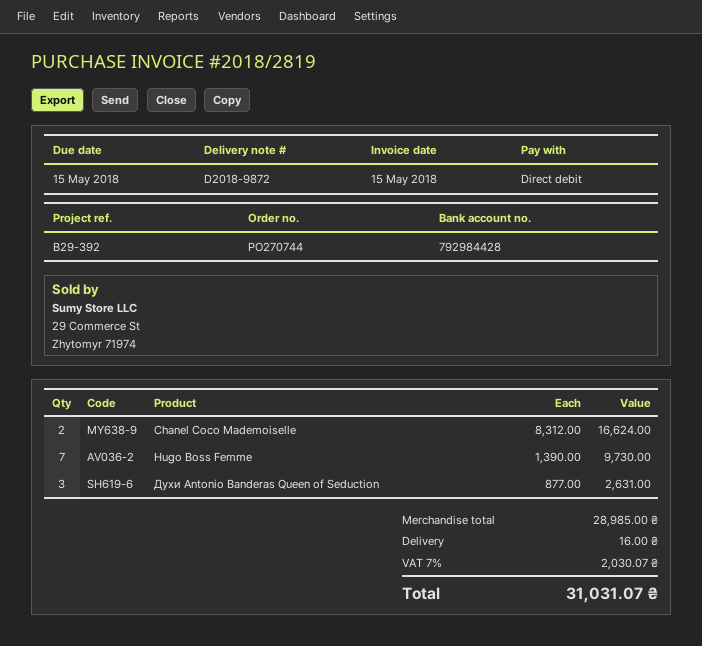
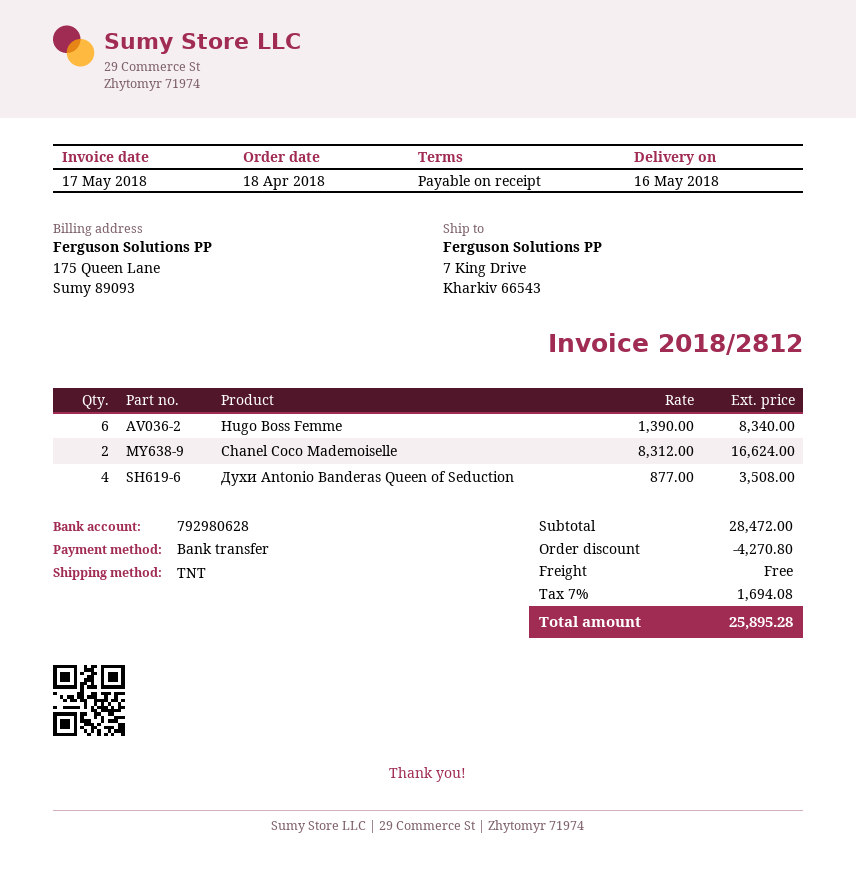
invoice number: 2018/2819 -> 2018/2812
invoice date: 2018-05-15 -> 2018-05-17
payment method: direct debit -> bank transfer
bank account: 792984428 -> 792980628
Hugo Boss Femme: 7 x 1390.00 = 9730.00 -> 6 x 1390.00 = 8340.00
Духи Antonio Banderas Queen of Seduction: 3 x 877.00 = 2631.00 -> 4 x 877.00 = 3508.00
subtotal: 28985.00 -> 28472.00
discount: none -> 4270.80
shipping: 16.00 -> 0.00
tax: 7% = 2030.07 -> 7% = 1694.08
total: 31031.07 -> 25895.28

